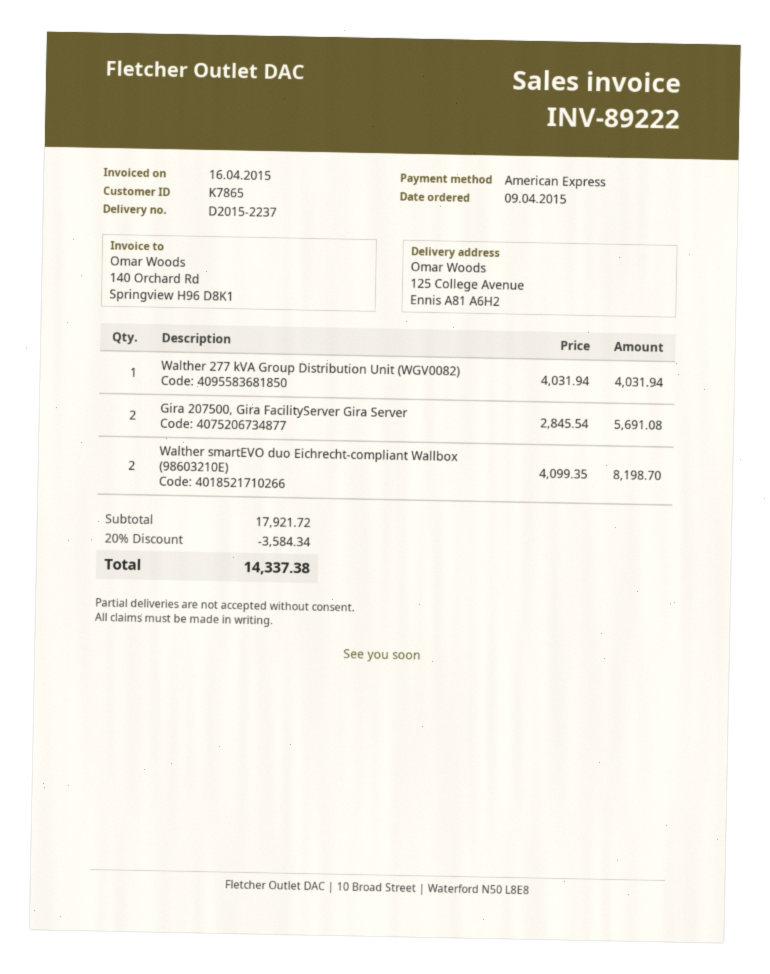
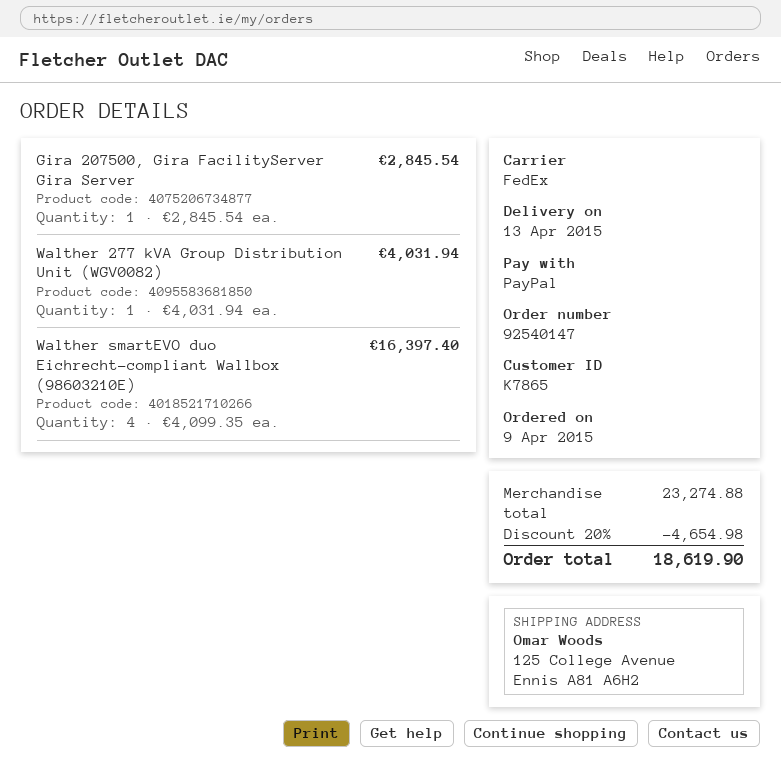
payment method: American Express -> PayPal
Gira 207500, Gira FacilityServer Gira Server: 2 x 2845.54 = 5691.08 -> 1 x 2845.54 = 2845.54
Walther smartEVO duo Eichrecht-compliant Wallbox (98603210E): 2 x 4099.35 = 8198.70 -> 4 x 4099.35 = 16397.40
subtotal: 17921.72 -> 23274.88
discount: 20% = 3584.34 -> 20% = 4654.98
total: 14337.38 -> 18619.90

